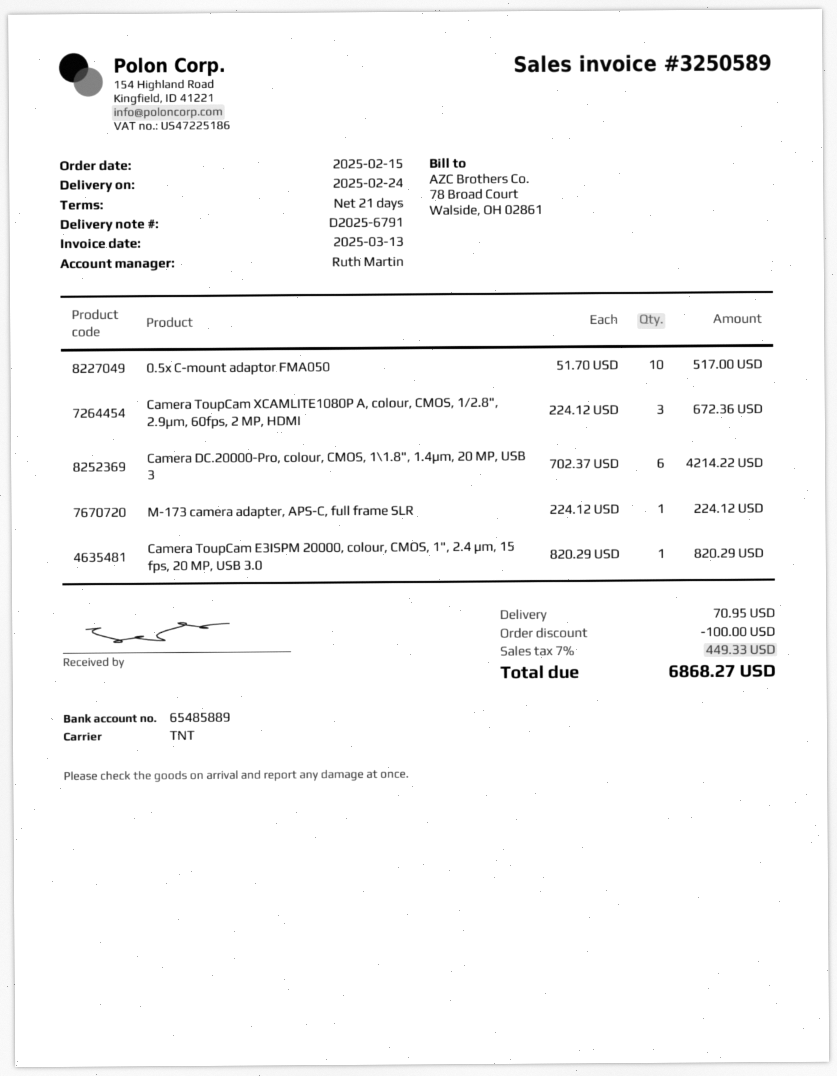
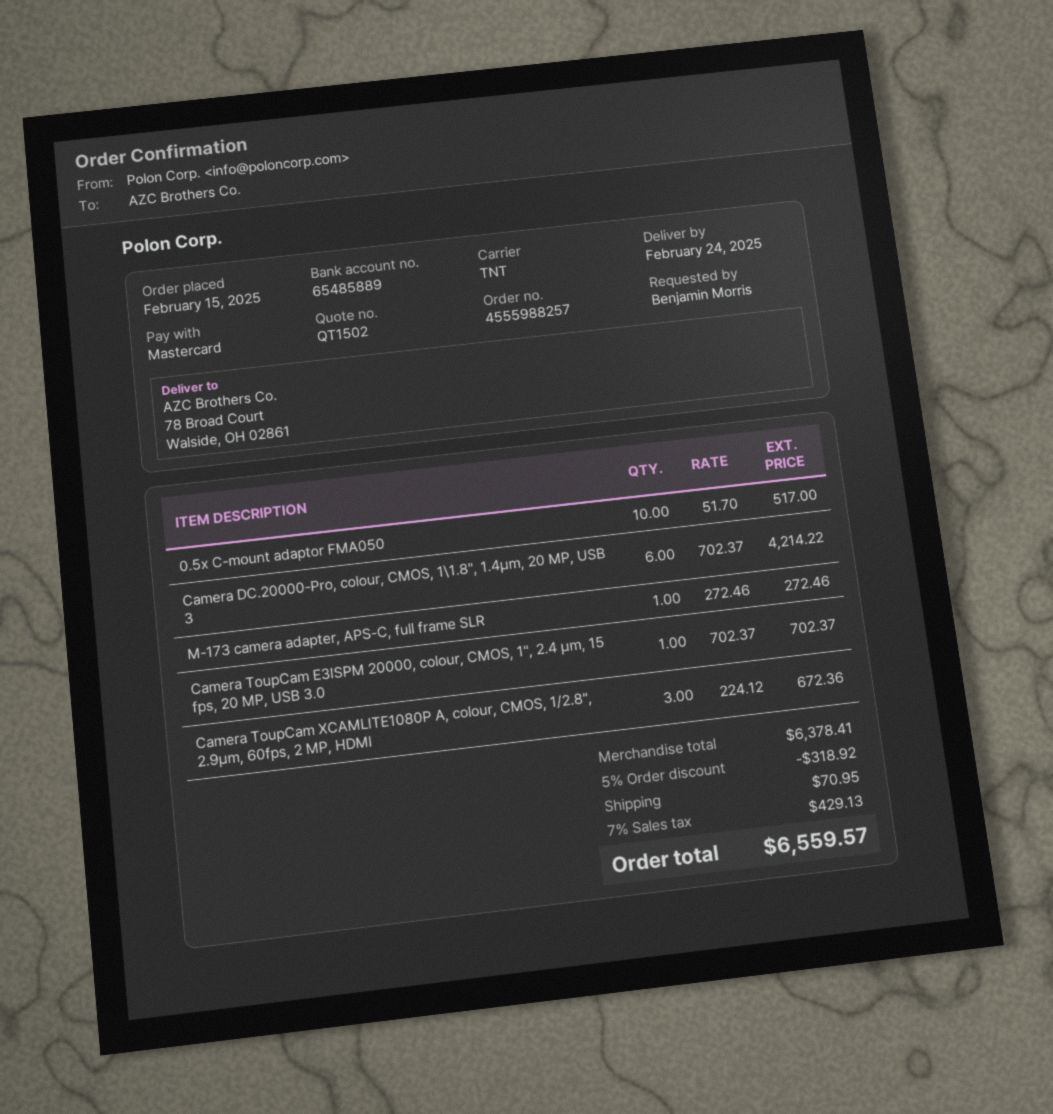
M-173 camera adapter, APS-C, full frame SLR: 1 x 224.12 = 224.12 -> 1 x 272.46 = 272.46
Camera ToupCam E3ISPM 20000, colour, CMOS, 1", 2.4 µm, 15 fps, 20 MP, USB 3.0: 1 x 820.29 = 820.29 -> 1 x 702.37 = 702.37
discount: 100.00 -> 318.92
tax: 7% = 449.33 -> 7% = 429.13
total: 6868.27 -> 6559.57

